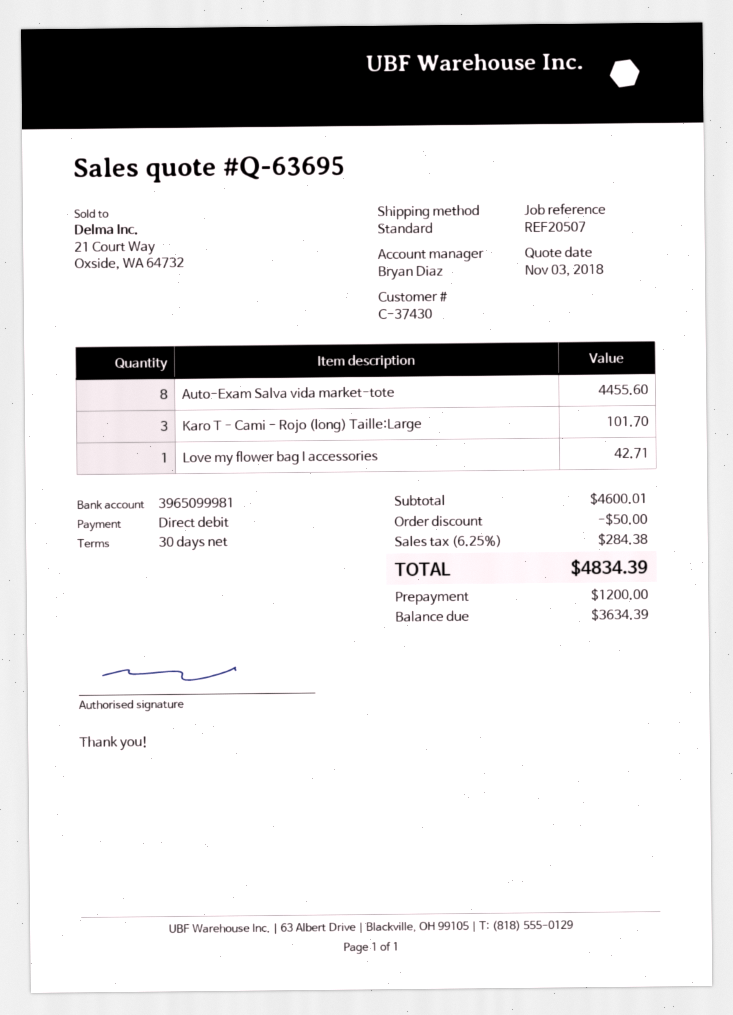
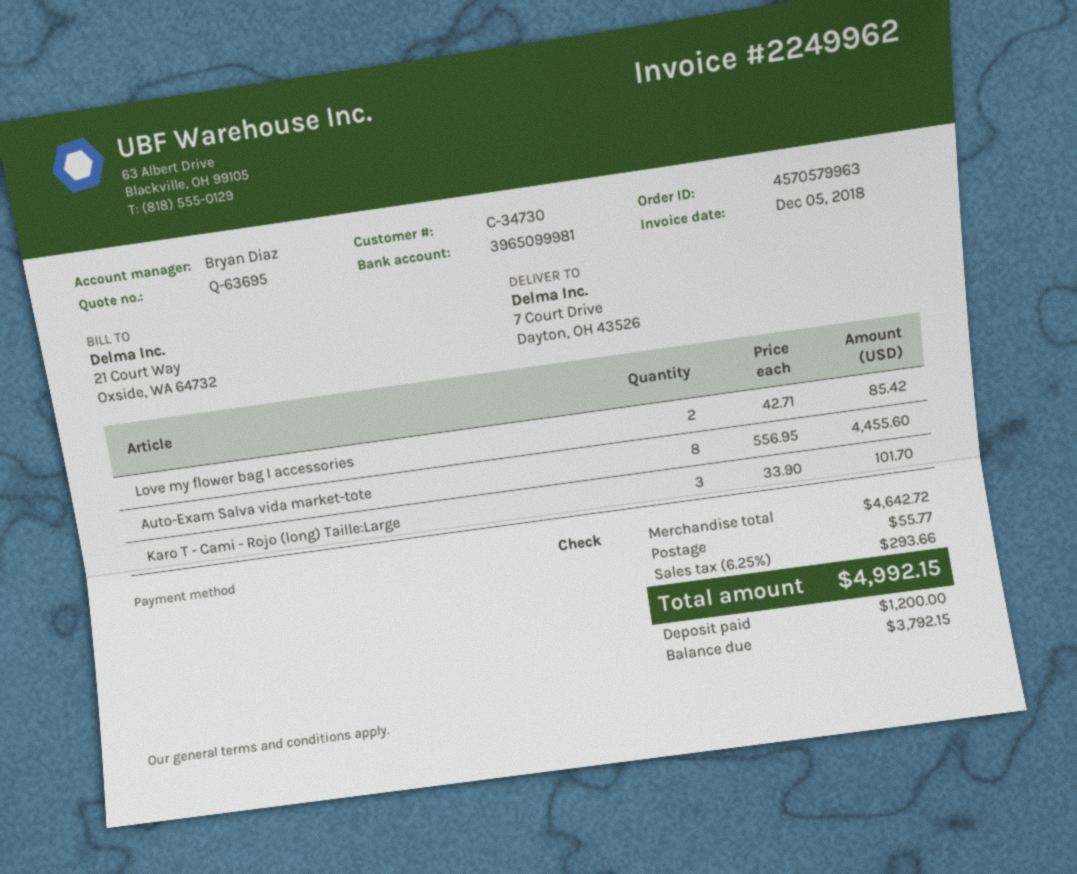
customer number: C-37430 -> C-34730
payment method: direct debit -> cheque
Love my flower bag I accessories: 1 for 42.71 -> 2 for 85.42
subtotal: 4600.01 -> 4642.72
discount: 50.00 -> none
shipping: none -> 55.77
tax: 6.25% = 284.38 -> 6.25% = 293.66
total: 4834.39 -> 4992.15
balance: 3634.39 -> 3792.15

